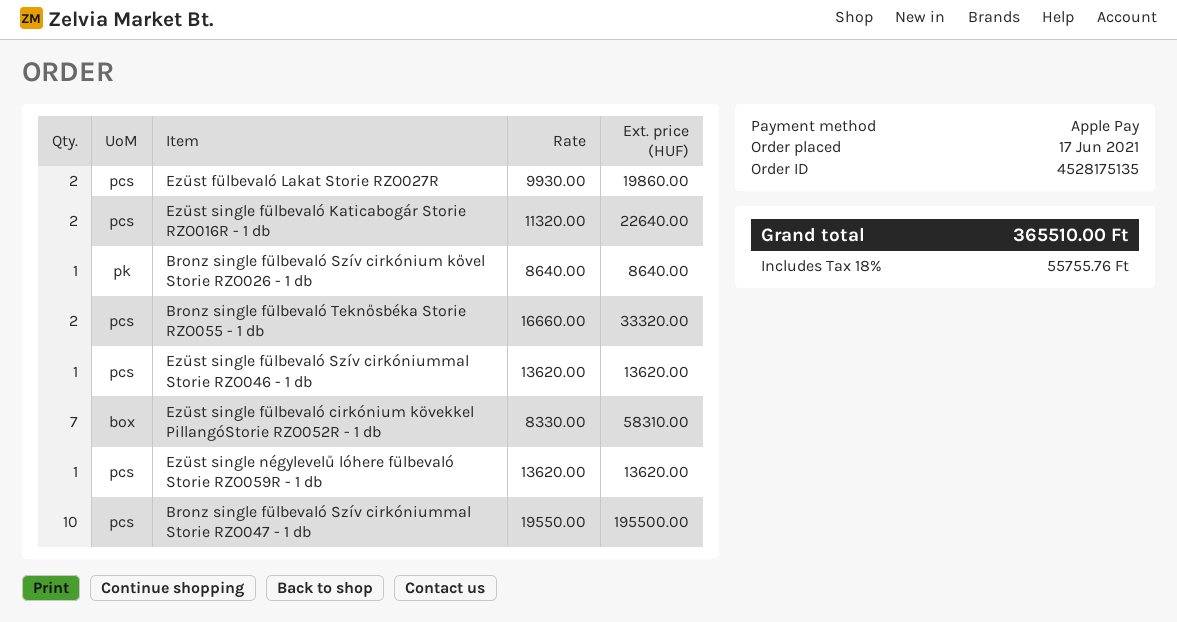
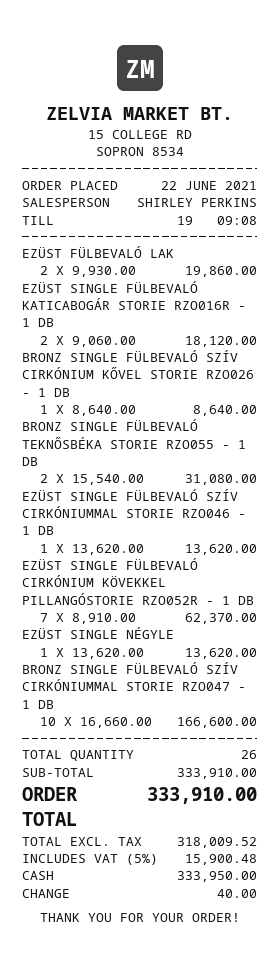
order date: 2021-06-17 -> 2021-06-22
payment method: Apple Pay -> cash
Ezüst single fülbevaló Katicabogár Storie RZO016R - 1 db: 2 x 11320.00 = 22640.00 -> 2 x 9060.00 = 18120.00
Bronz single fülbevaló Teknősbéka Storie RZO055 - 1 db: 2 x 16660.00 = 33320.00 -> 2 x 15540.00 = 31080.00
Ezüst single fülbevaló cirkónium kövekkel PillangóStorie RZO052R - 1 db: 7 x 8330.00 = 58310.00 -> 7 x 8910.00 = 62370.00
Bronz single fülbevaló Szív cirkóniummal Storie RZO047 - 1 db: 10 x 19550.00 = 195500.00 -> 10 x 16660.00 = 166600.00
tax: 18% = 55755.76 -> 5% = 15900.48
total: 365510.00 -> 333910.00

